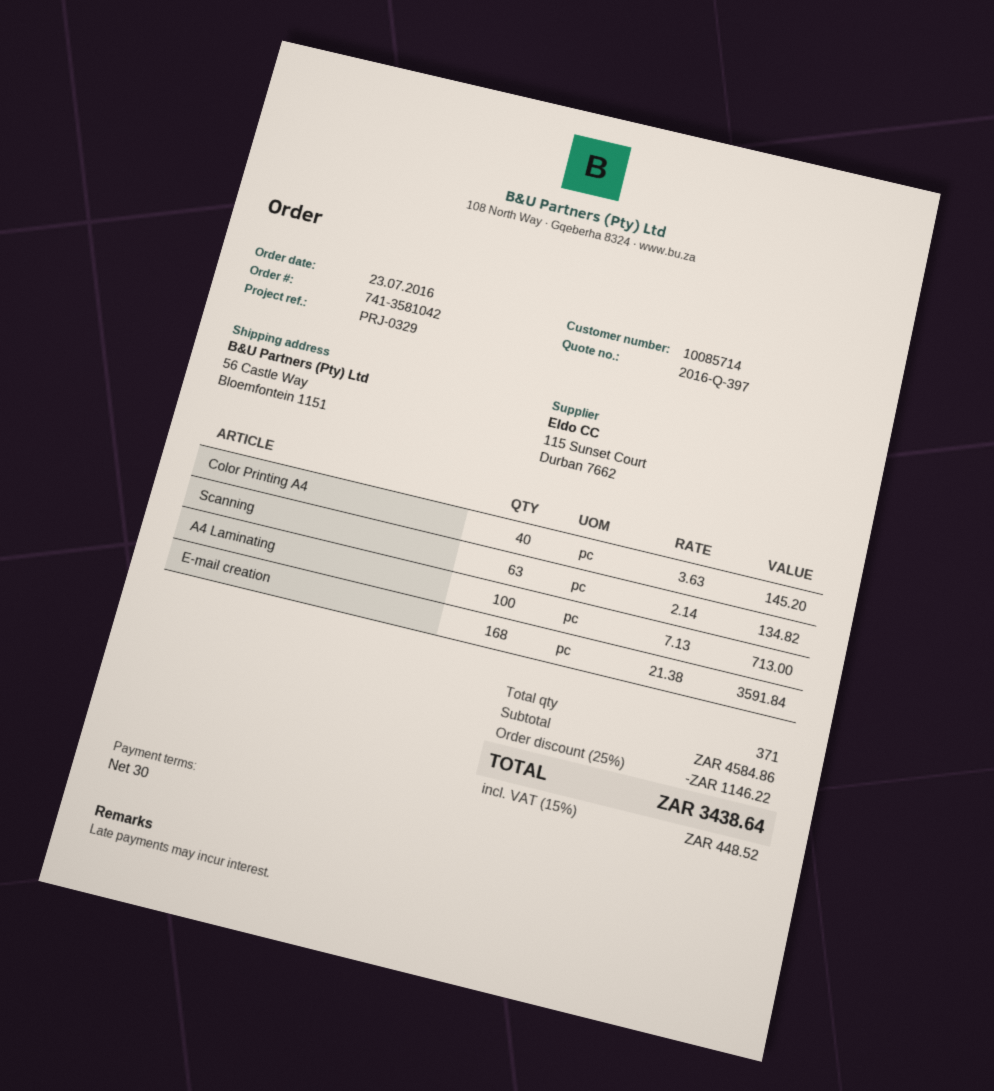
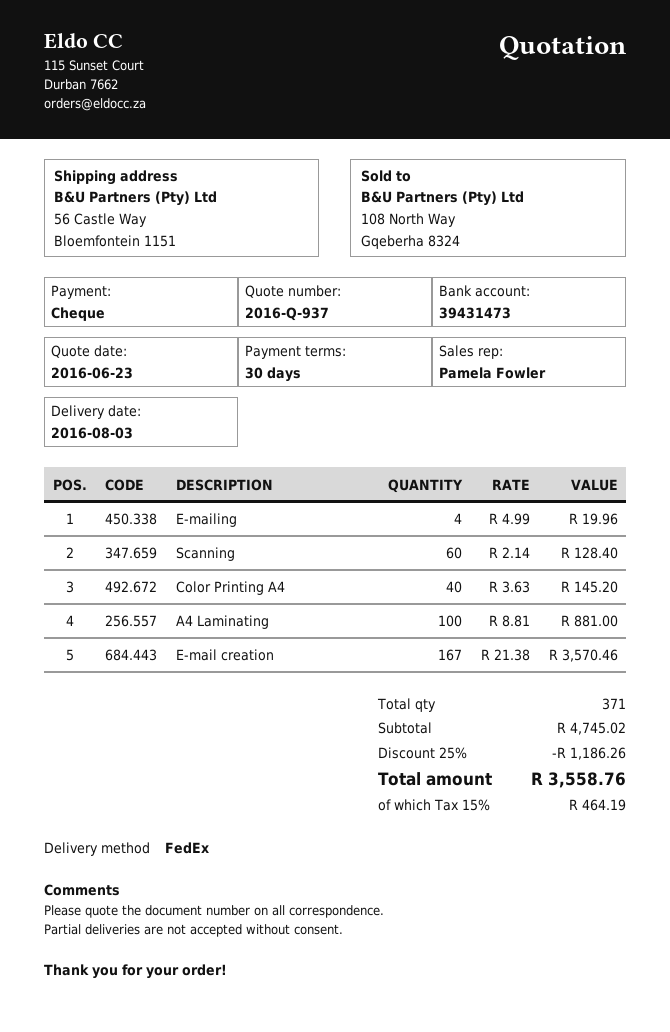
quote number: 2016-Q-397 -> 2016-Q-937
Scanning: 63 x 2.14 = 134.82 -> 60 x 2.14 = 128.40
A4 Laminating: 100 x 7.13 = 713.00 -> 100 x 8.81 = 881.00
E-mail creation: 168 x 21.38 = 3591.84 -> 167 x 21.38 = 3570.46
E-mailing: none -> 4 x 4.99 = 19.96
subtotal: 4584.86 -> 4745.02
discount: 25% = 1146.22 -> 25% = 1186.26
tax: 15% = 448.52 -> 15% = 464.19
total: 3438.64 -> 3558.76

